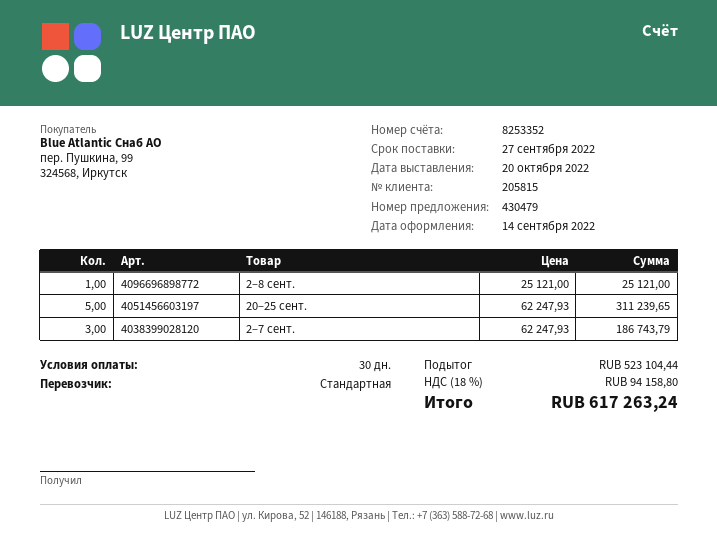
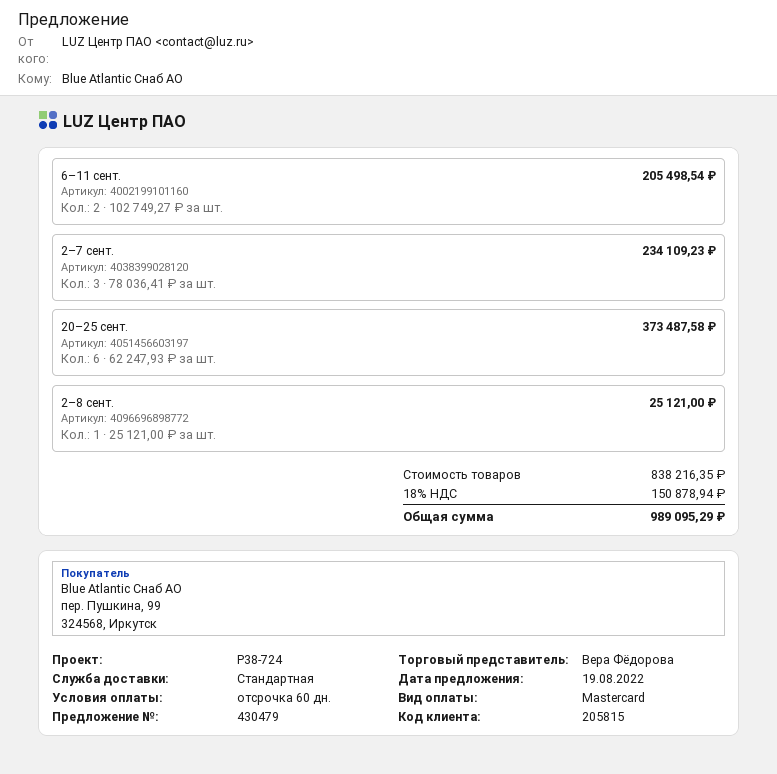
payment terms: 30 days -> 60 days
20–25 сент.: 5 x 62247.93 = 311239.65 -> 6 x 62247.93 = 373487.58
2–7 сент.: 3 x 62247.93 = 186743.79 -> 3 x 78036.41 = 234109.23
6–11 сент.: none -> 2 x 102749.27 = 205498.54
subtotal: 523104.44 -> 838216.35
tax: 18% = 94158.80 -> 18% = 150878.94
total: 617263.24 -> 989095.29

